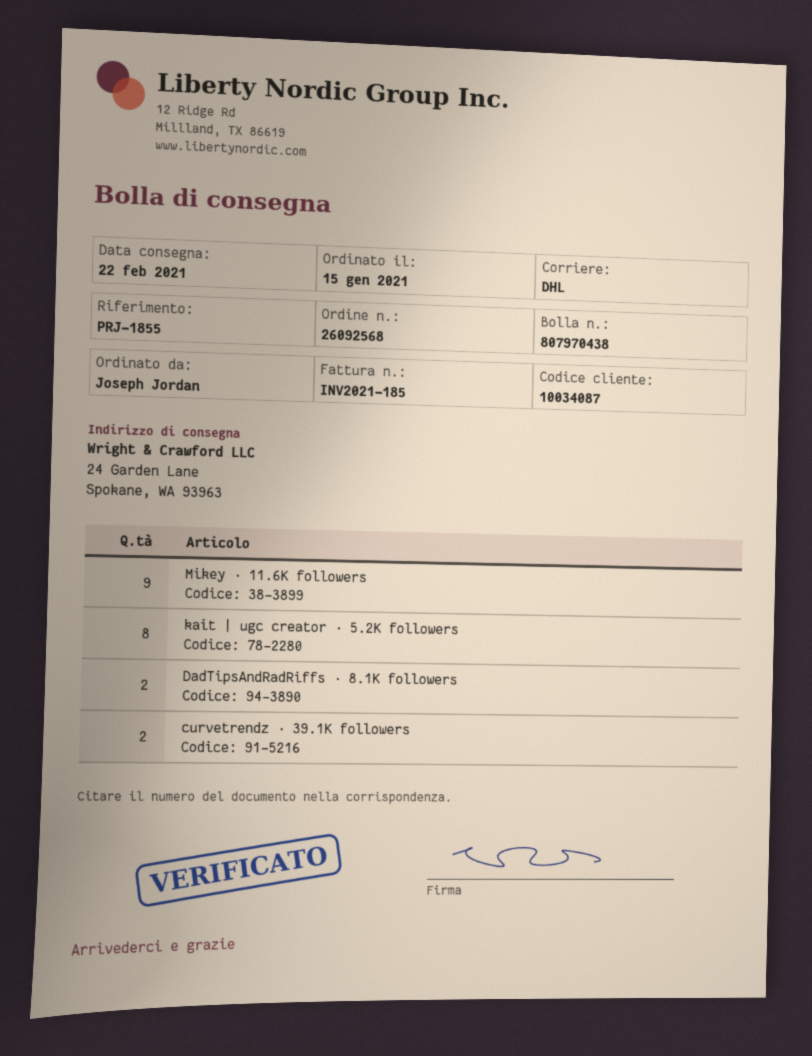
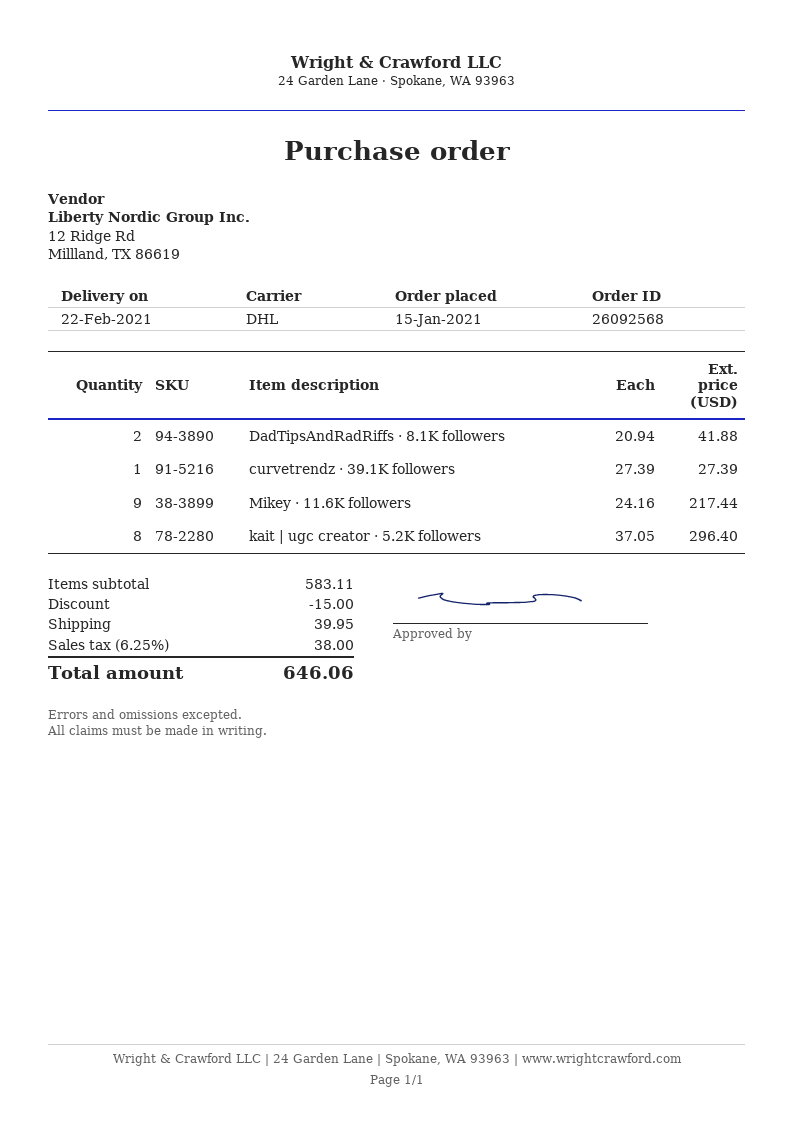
curvetrendz · 39.1K followers: 2 -> 1

